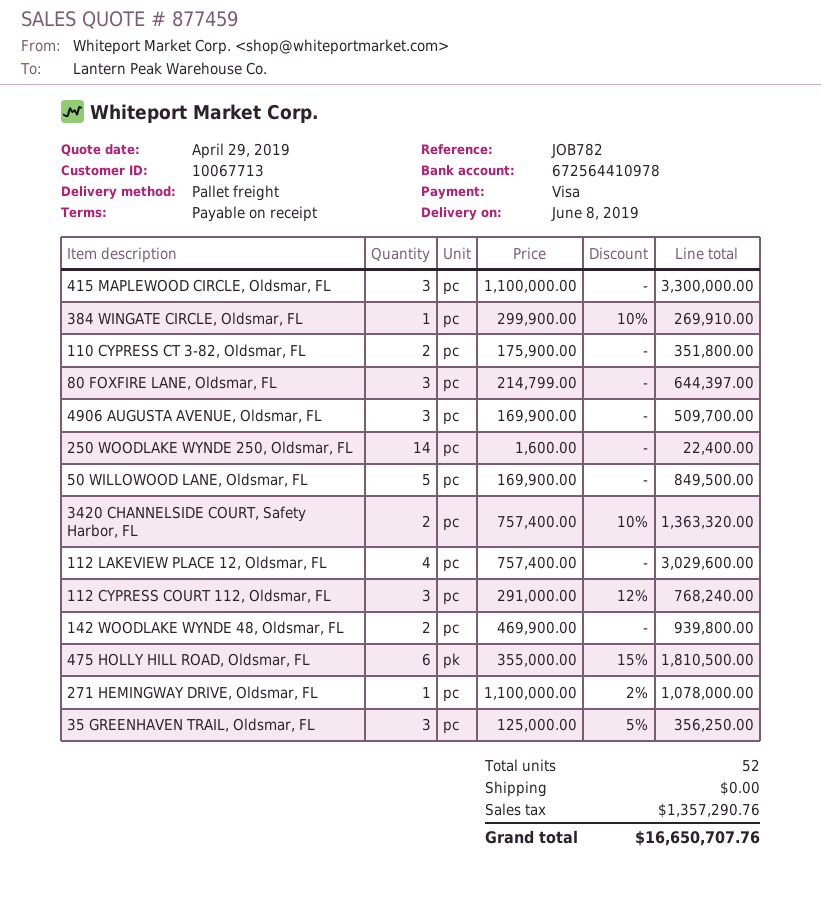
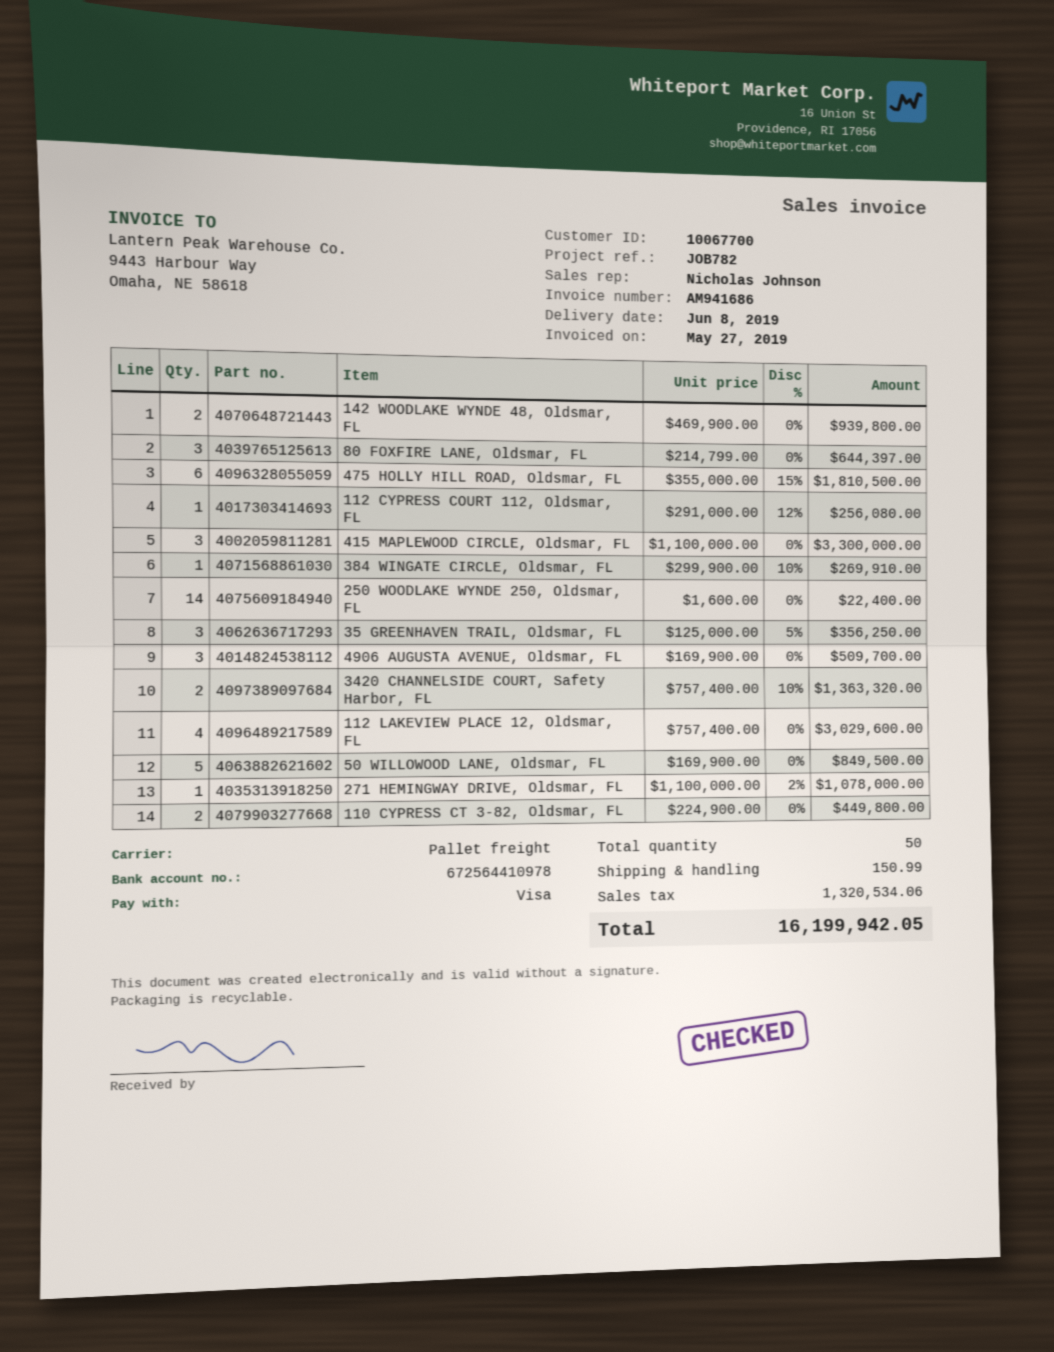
customer number: 10067713 -> 10067700
110 CYPRESS CT 3-82, Oldsmar, FL: 2 x 175900.00 = 351800.00 -> 2 x 224900.00 = 449800.00
112 CYPRESS COURT 112, Oldsmar, FL: 3 x 291000.00 - 12% = 768240.00 -> 1 x 291000.00 - 12% = 256080.00
total quantity: 52 -> 50
shipping: 0.00 -> 150.99
tax: 1357290.76 -> 1320534.06
total: 16650707.76 -> 16199942.05

